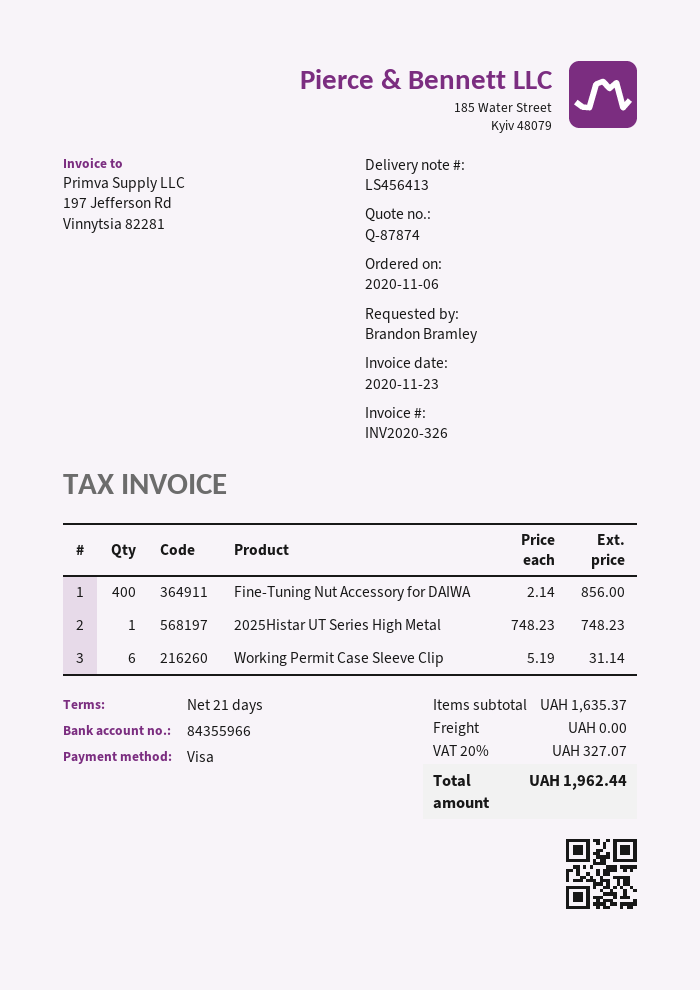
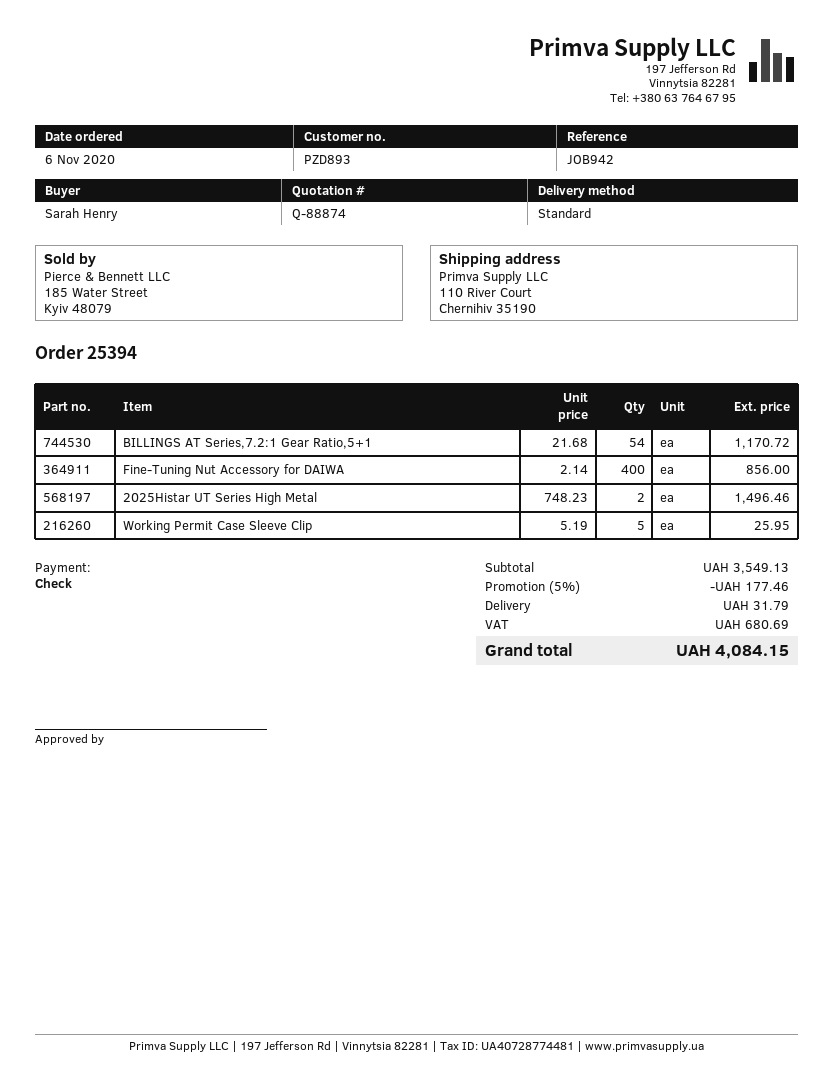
quote number: Q-87874 -> Q-88874
ordered by: Brandon Bramley -> Sarah Henry
payment method: Visa -> cheque
2025Histar UT Series High Metal: 1 x 748.23 = 748.23 -> 2 x 748.23 = 1496.46
Working Permit Case Sleeve Clip: 6 x 5.19 = 31.14 -> 5 x 5.19 = 25.95
BILLINGS AT Series,7.2:1 Gear Ratio,5+1: none -> 54 x 21.68 = 1170.72
subtotal: 1635.37 -> 3549.13
discount: none -> 5% = 177.46
shipping: 0.00 -> 31.79
tax: 327.07 -> 680.69
total: 1962.44 -> 4084.15

